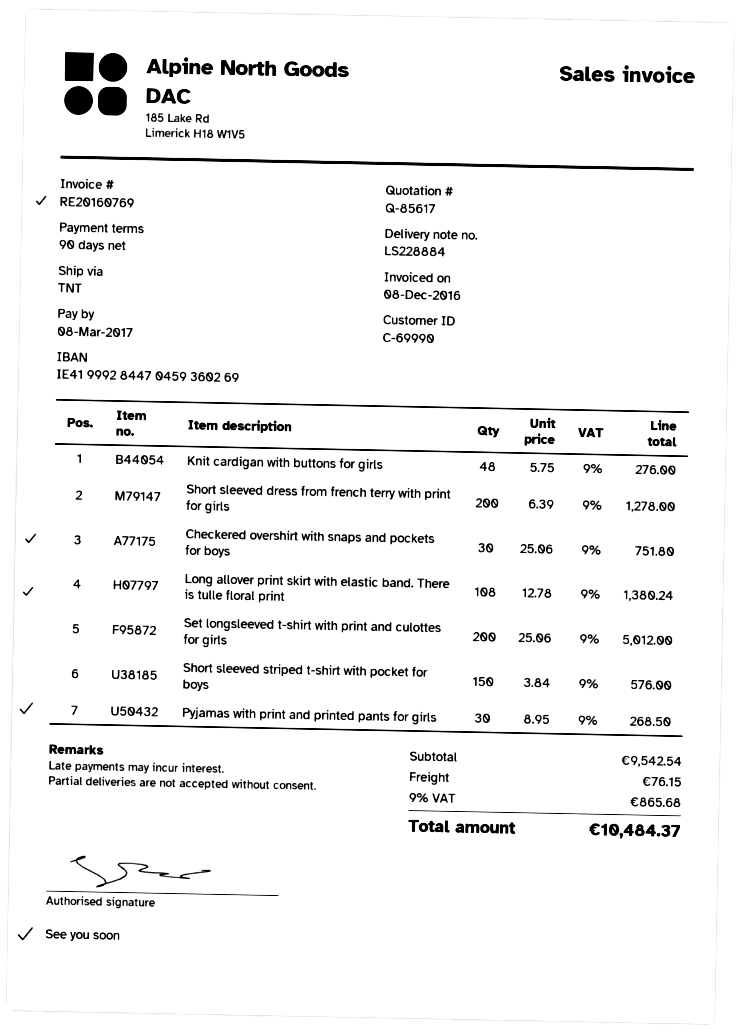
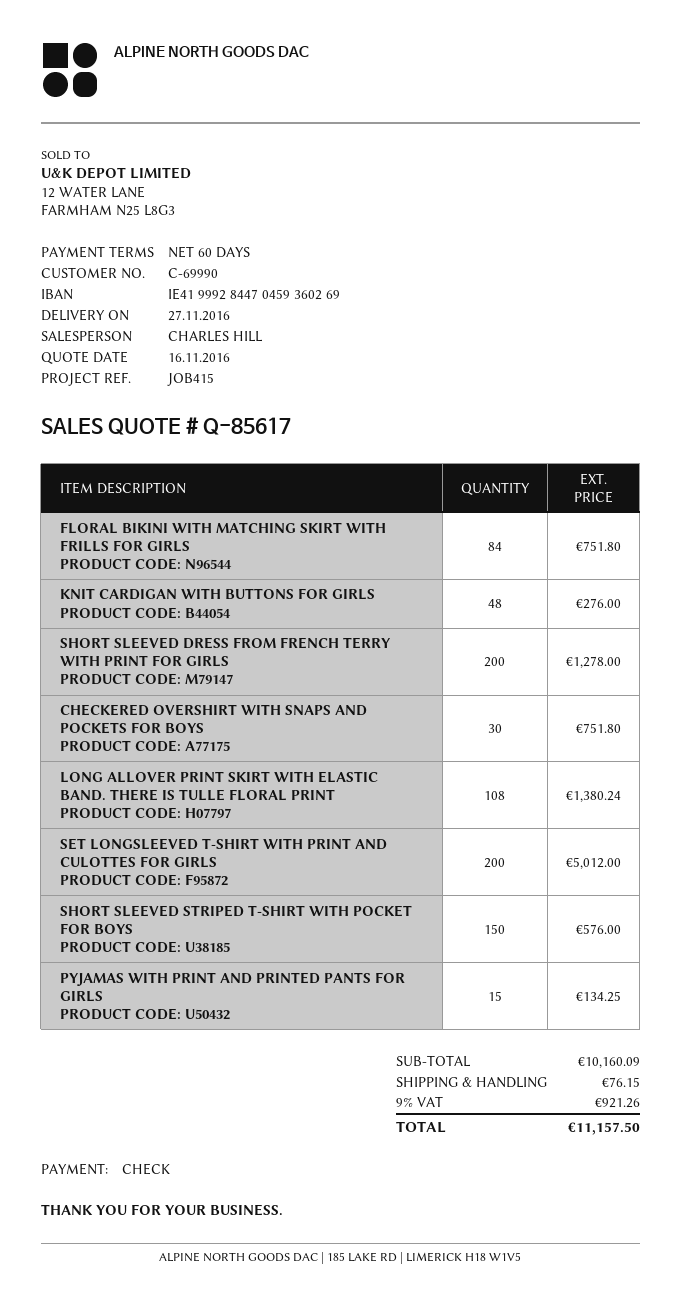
payment terms: 90 days -> 60 days
Pyjamas with print and printed pants for girls: 30 for 268.50 -> 15 for 134.25
FLORAL BIKINI WITH MATCHING SKIRT WITH FRILLS FOR GIRLS: none -> 84 for 751.80
subtotal: 9542.54 -> 10160.09
tax: 9% = 865.68 -> 9% = 921.26
total: 10484.37 -> 11157.50

